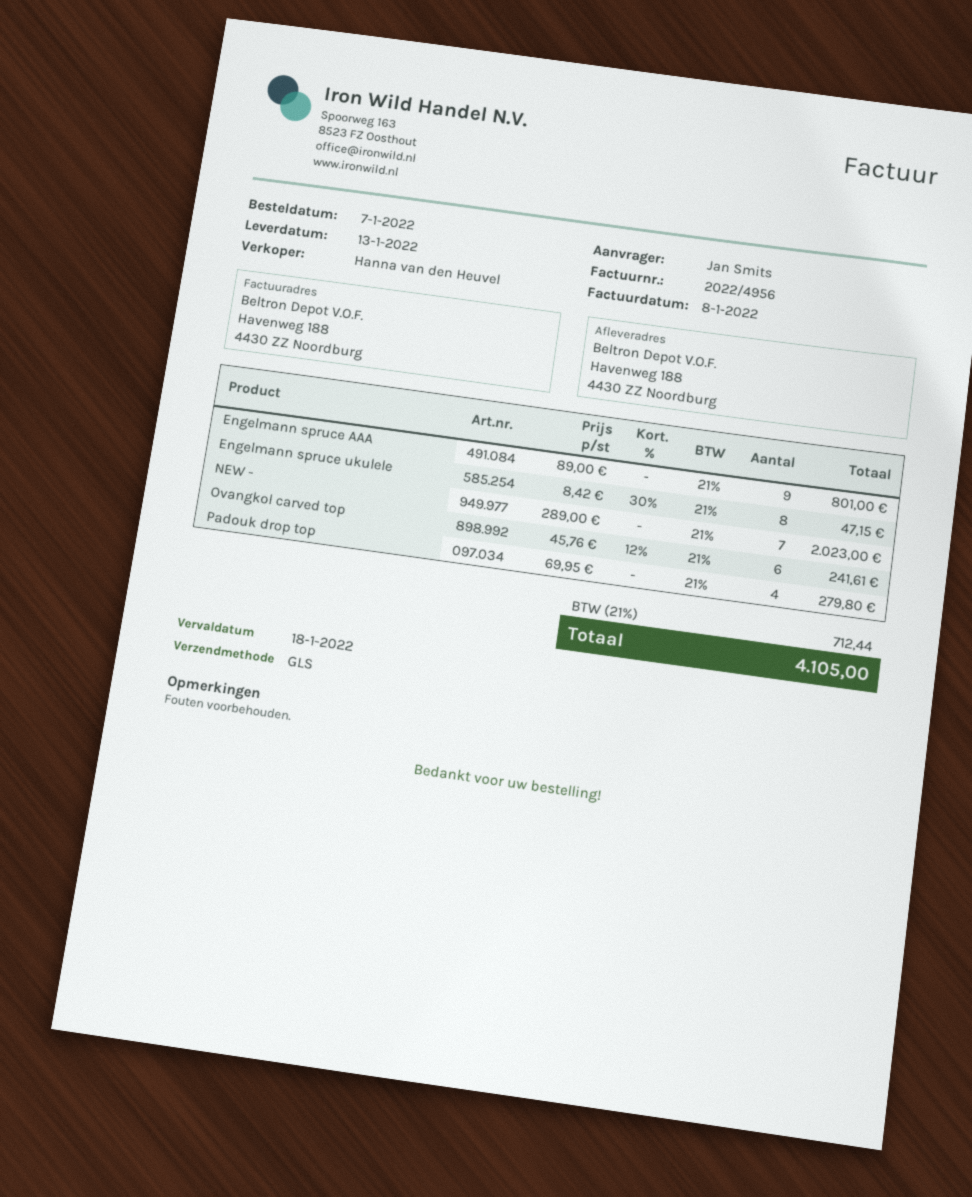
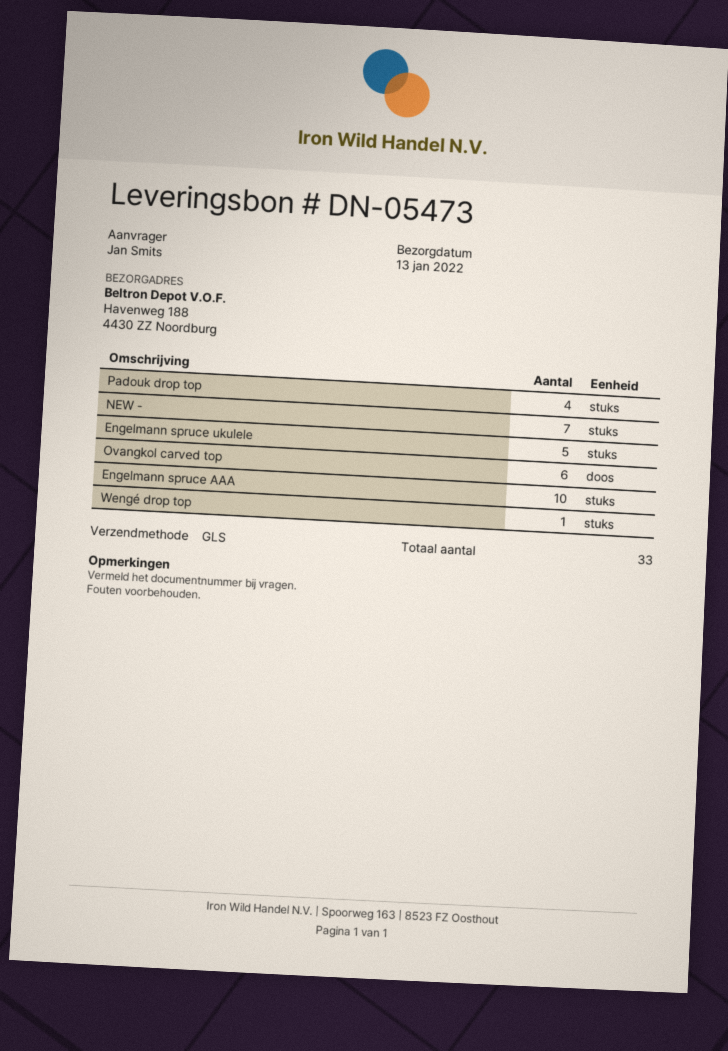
Engelmann spruce AAA: 9 -> 10
Engelmann spruce ukulele: 8 -> 5
Wengé drop top: none -> 1

